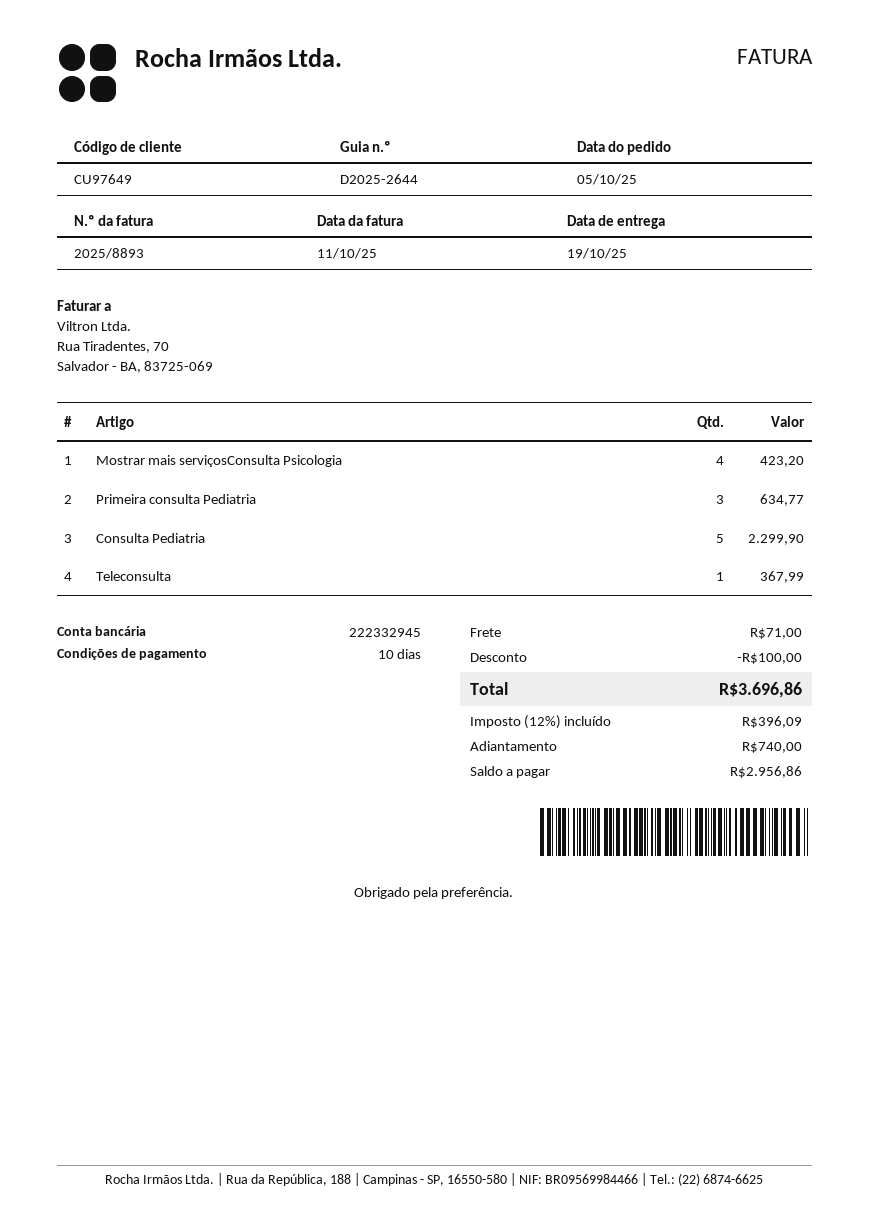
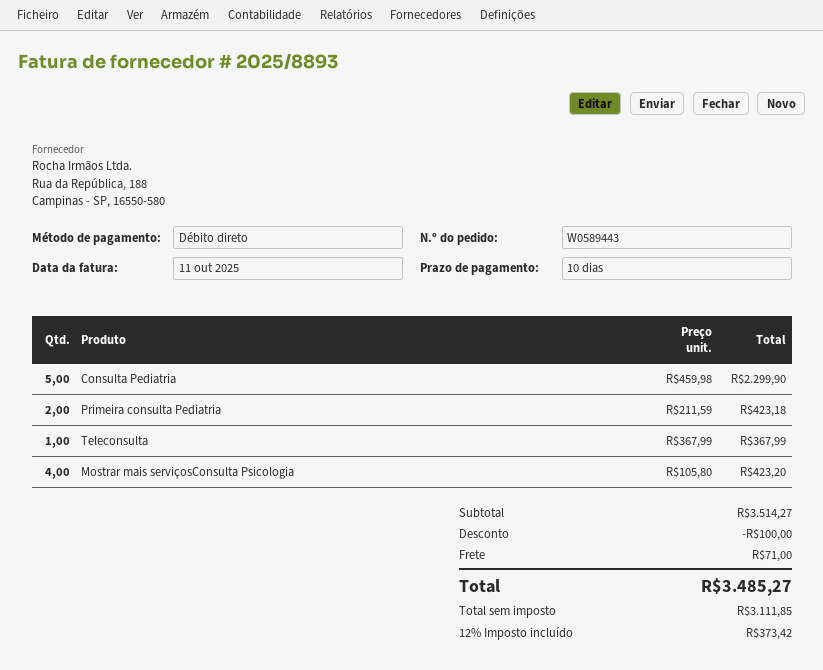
Primeira consulta Pediatria: 3 for 634.77 -> 2 for 423.18
tax: 12% = 396.09 -> 12% = 373.42
total: 3696.86 -> 3485.27

